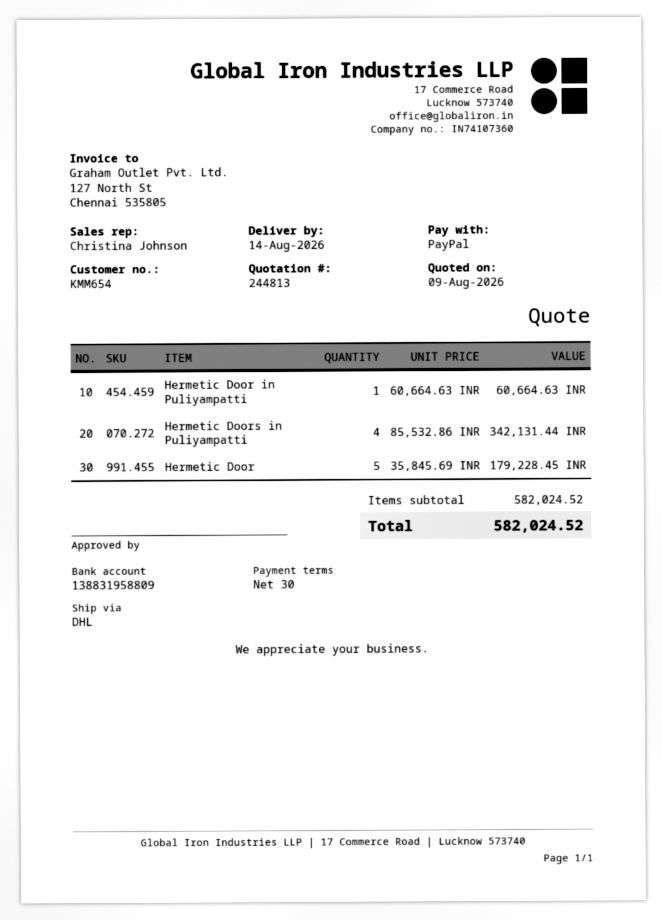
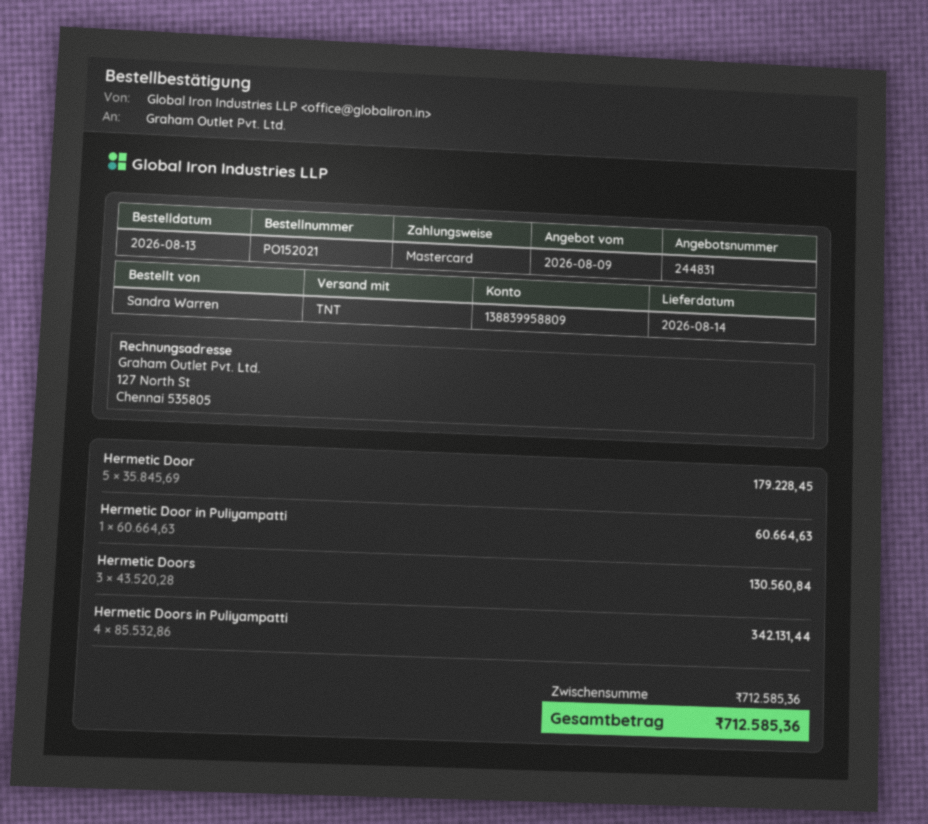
quote number: 244813 -> 244831
payment method: PayPal -> Mastercard
bank account: 138831958809 -> 138839958809
shipping method: DHL -> TNT
Hermetic Doors: none -> 3 x 43520.28 = 130560.84
subtotal: 582024.52 -> 712585.36
total: 582024.52 -> 712585.36

